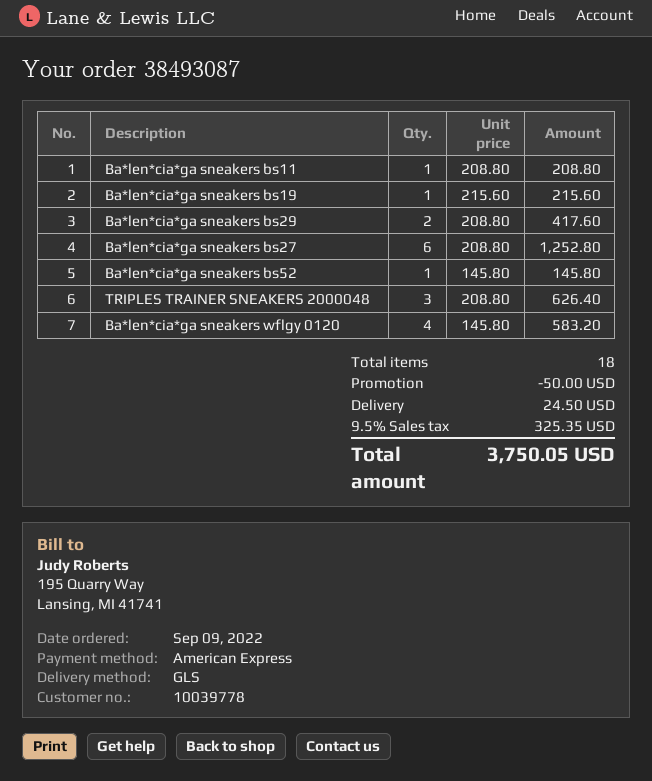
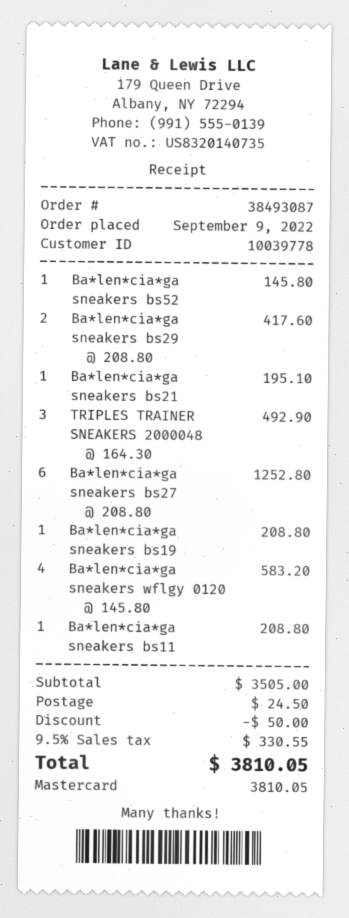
payment method: American Express -> Mastercard
Ba*len*cia*ga sneakers bs19: 1 x 215.60 = 215.60 -> 1 x 208.80 = 208.80
TRIPLES TRAINER SNEAKERS 2000048: 3 x 208.80 = 626.40 -> 3 x 164.30 = 492.90
Ba*len*cia*ga sneakers bs21: none -> 1 x 195.10 = 195.10
tax: 9.5% = 325.35 -> 9.5% = 330.55
total: 3750.05 -> 3810.05

